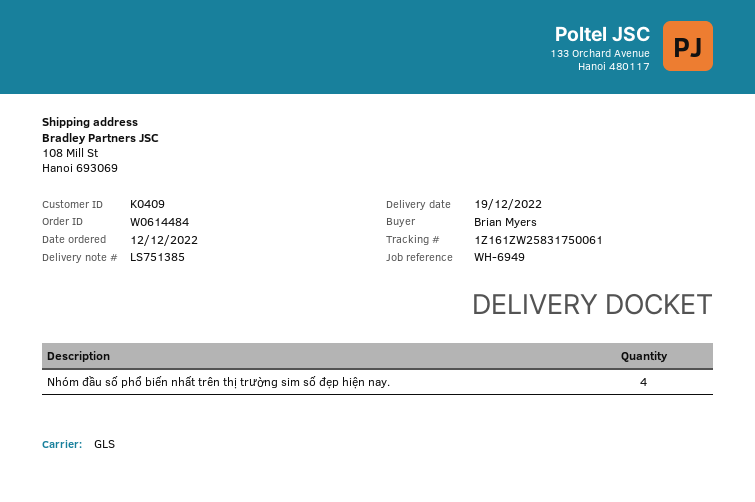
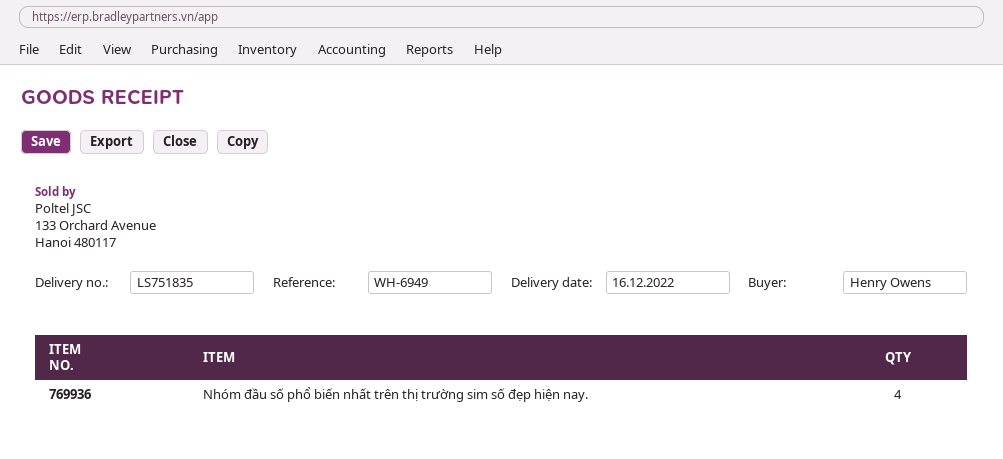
delivery note number: LS751385 -> LS751835
delivery date: 2022-12-19 -> 2022-12-16
ordered by: Brian Myers -> Henry Owens

